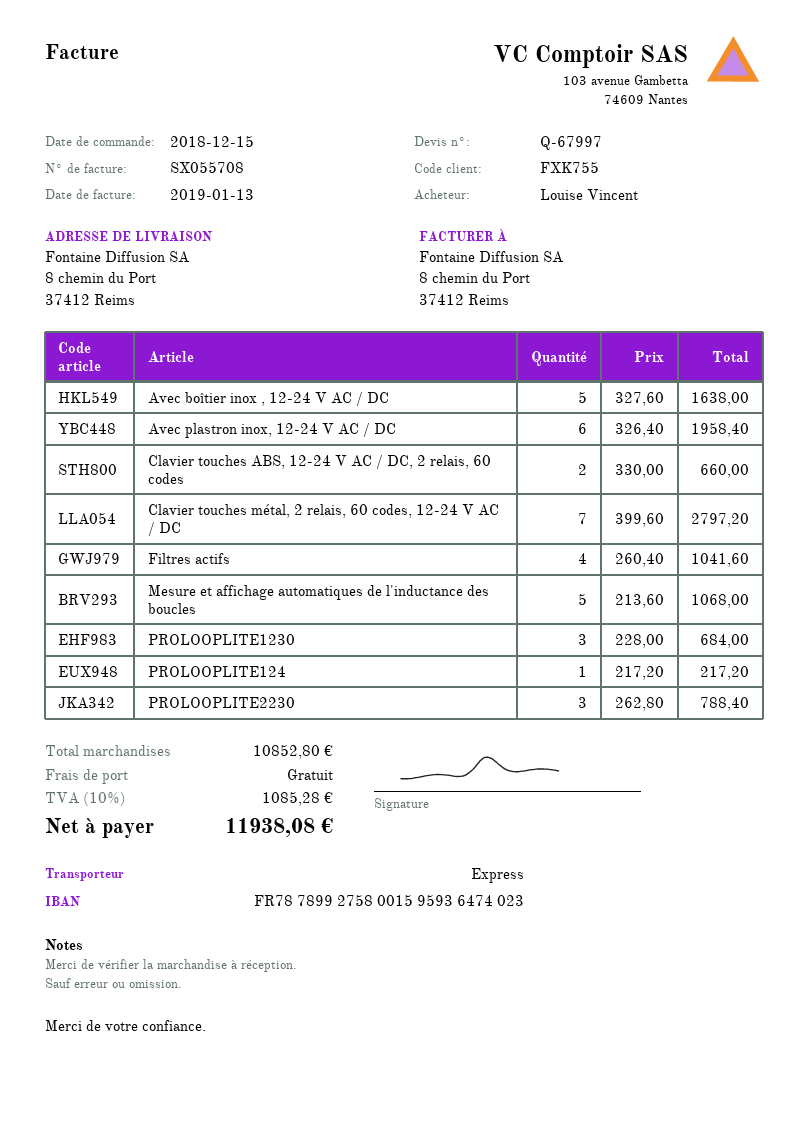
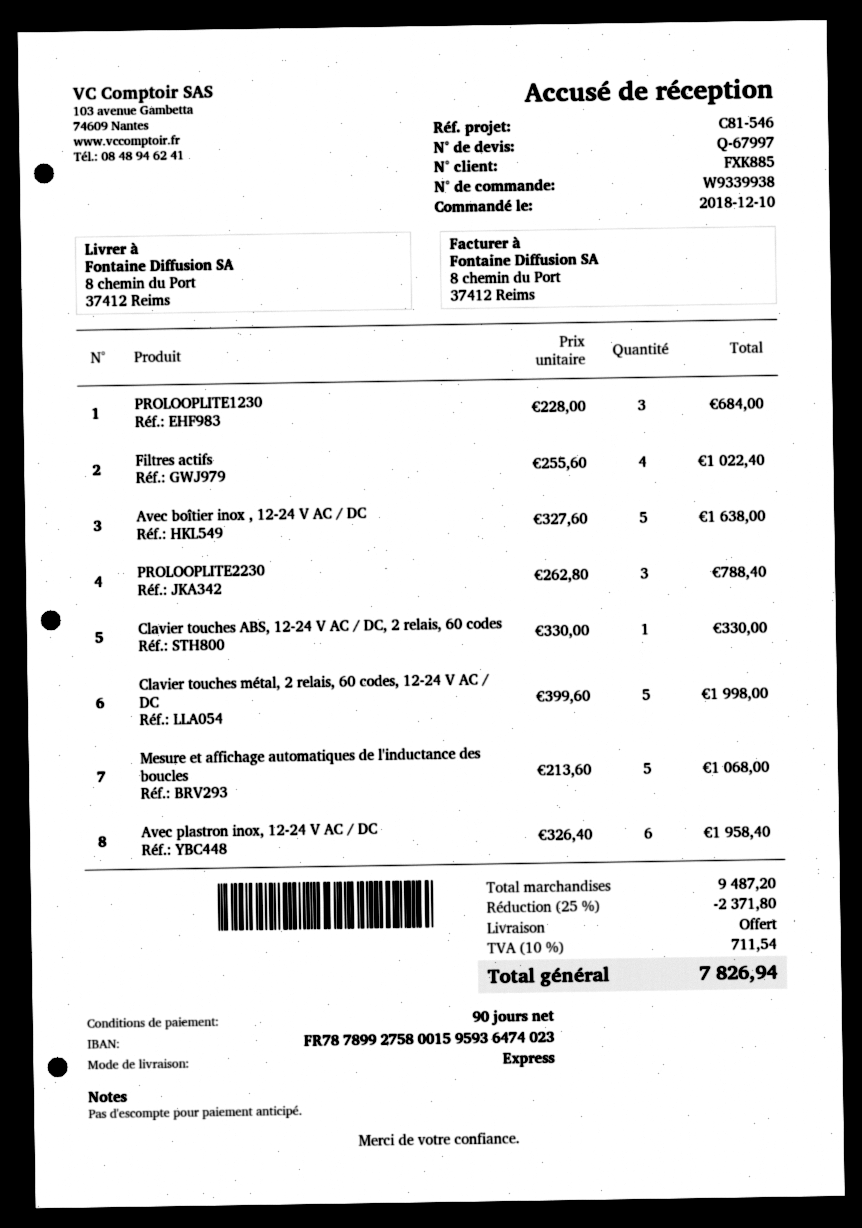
order date: 2018-12-15 -> 2018-12-10
customer number: FXK755 -> FXK885
Clavier touches ABS, 12-24 V AC / DC, 2 relais, 60 codes: 2 x 330.00 = 660.00 -> 1 x 330.00 = 330.00
Clavier touches métal, 2 relais, 60 codes, 12-24 V AC / DC: 7 x 399.60 = 2797.20 -> 5 x 399.60 = 1998.00
Filtres actifs: 4 x 260.40 = 1041.60 -> 4 x 255.60 = 1022.40
PROLOOPLITE124: 1 x 217.20 = 217.20 -> none
subtotal: 10852.80 -> 9487.20
discount: none -> 25% = 2371.80
tax: 10% = 1085.28 -> 10% = 711.54
total: 11938.08 -> 7826.94

